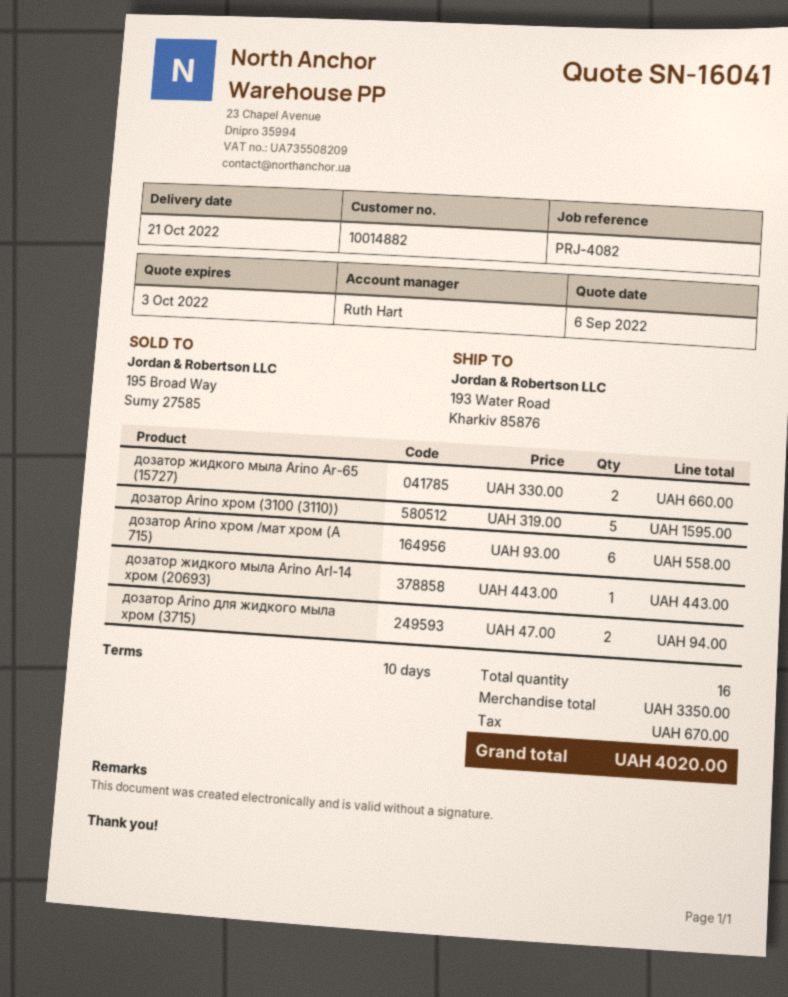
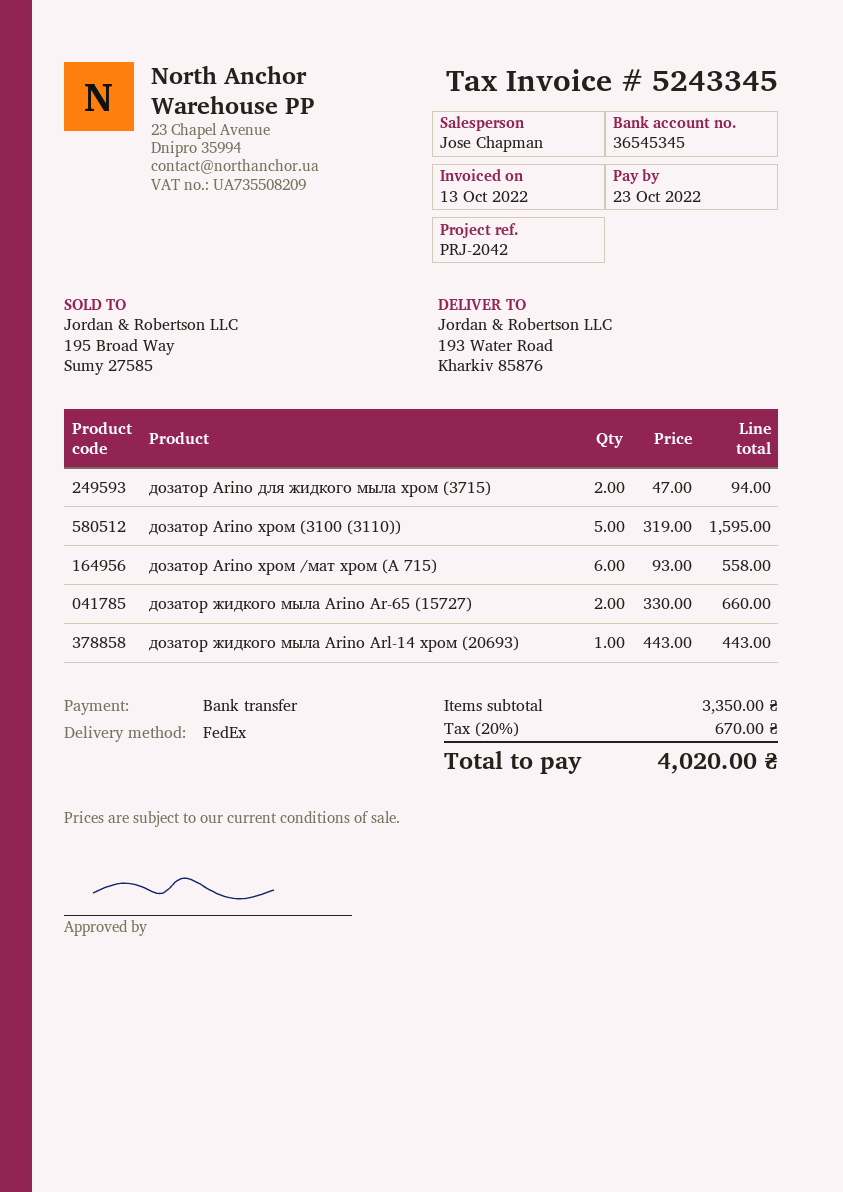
reference: PRJ-4082 -> PRJ-2042
sales rep: Ruth Hart -> Jose Chapman

